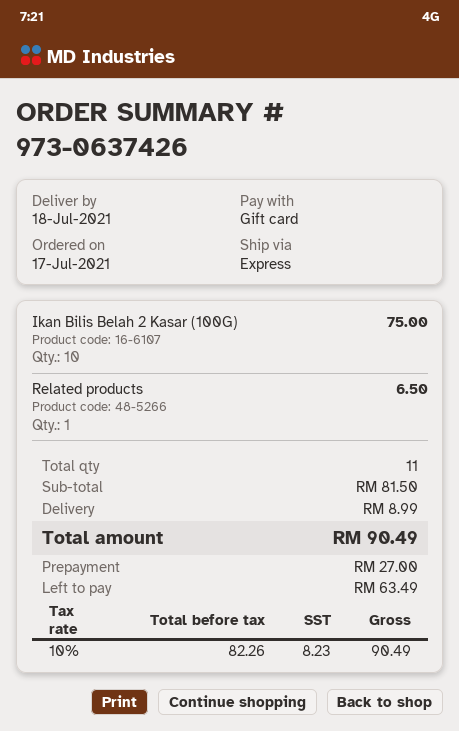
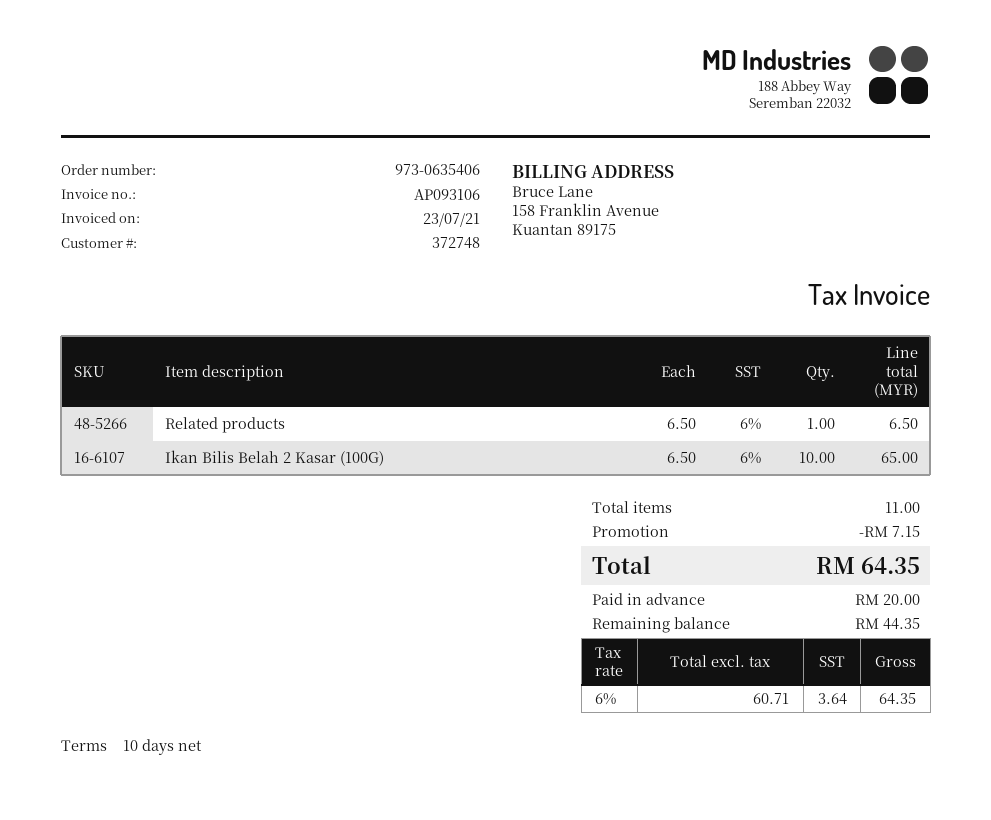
order number: 973-0637426 -> 973-0635406
Ikan Bilis Belah 2 Kasar (100G): 10 for 75.00 -> 10 for 65.00
discount: none -> 7.15
shipping: 8.99 -> none
net: 82.26 -> 60.71
tax: 10% = 8.23 -> 6% = 3.64
total: 90.49 -> 64.35
deposit: 27.00 -> 20.00
balance: 63.49 -> 44.35

